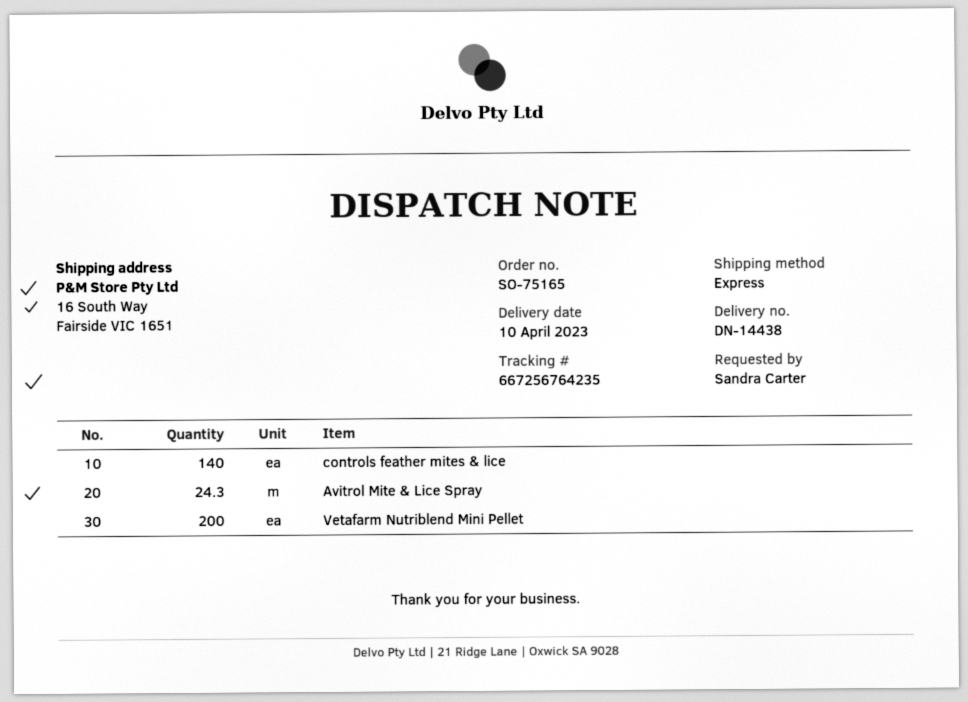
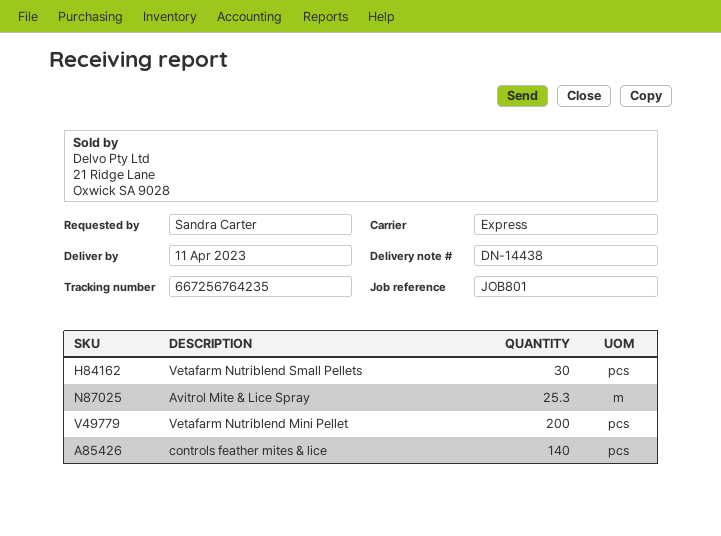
delivery date: 2023-04-10 -> 2023-04-11
Avitrol Mite & Lice Spray: 24.3 -> 25.3
Vetafarm Nutriblend Small Pellets: none -> 30

